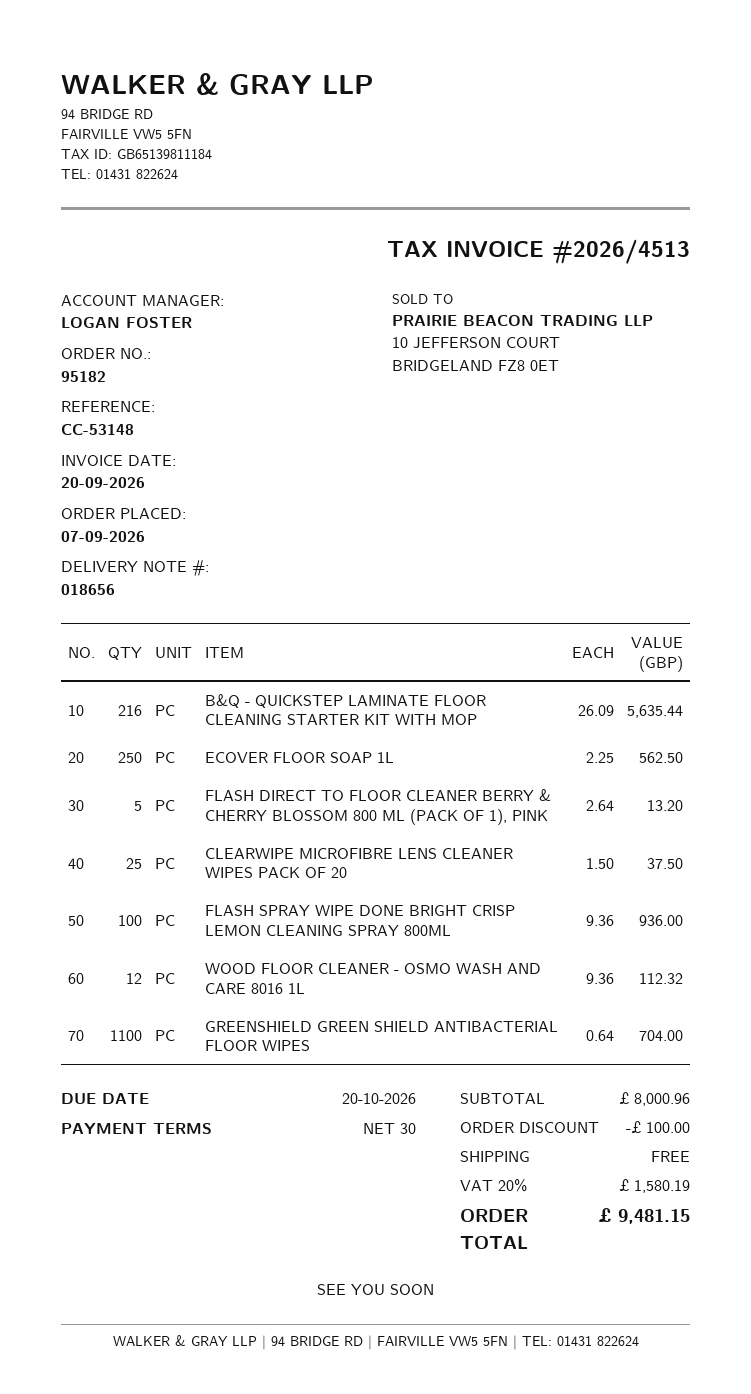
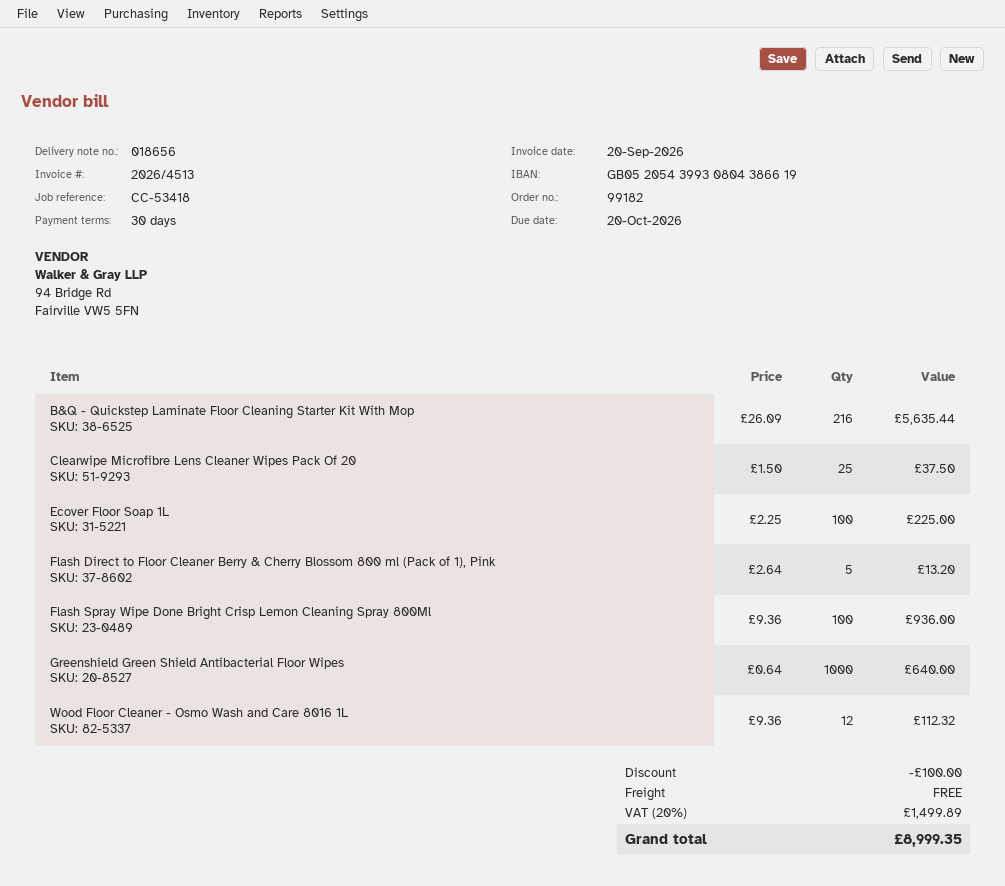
order number: 95182 -> 99182
reference: CC-53148 -> CC-53418
ECOVER FLOOR SOAP 1L: 250 x 2.25 = 562.50 -> 100 x 2.25 = 225.00
GREENSHIELD GREEN SHIELD ANTIBACTERIAL FLOOR WIPES: 1100 x 0.64 = 704.00 -> 1000 x 0.64 = 640.00
tax: 20% = 1580.19 -> 20% = 1499.89
total: 9481.15 -> 8999.35

